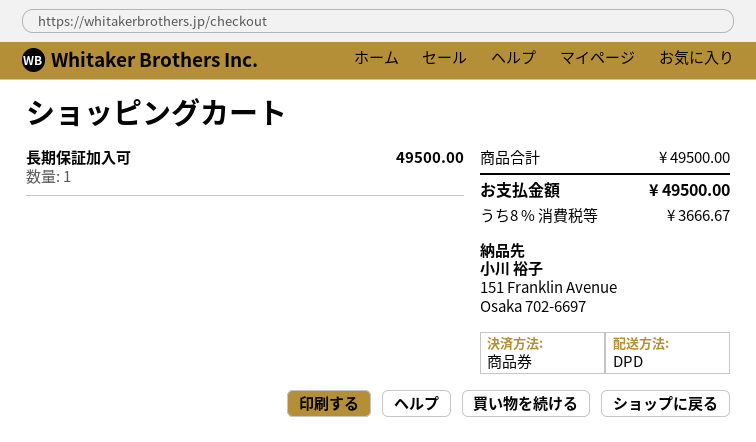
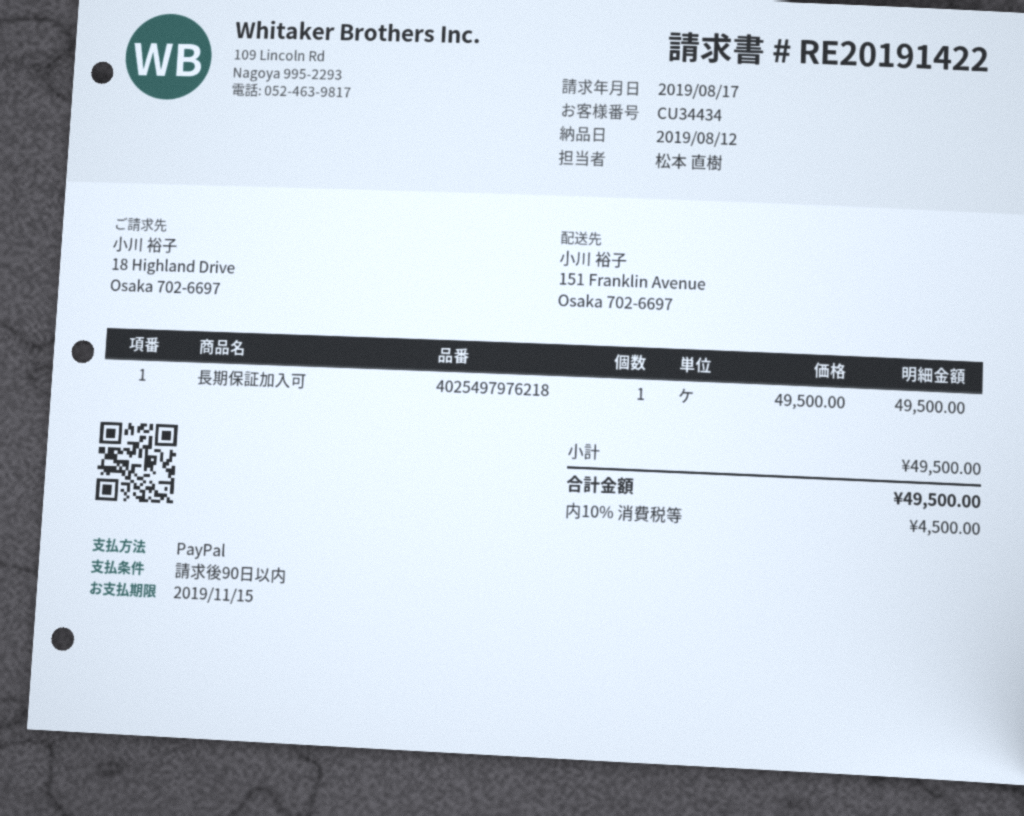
payment method: gift card -> PayPal
tax: 8% = 3666.67 -> 10% = 4500.00

